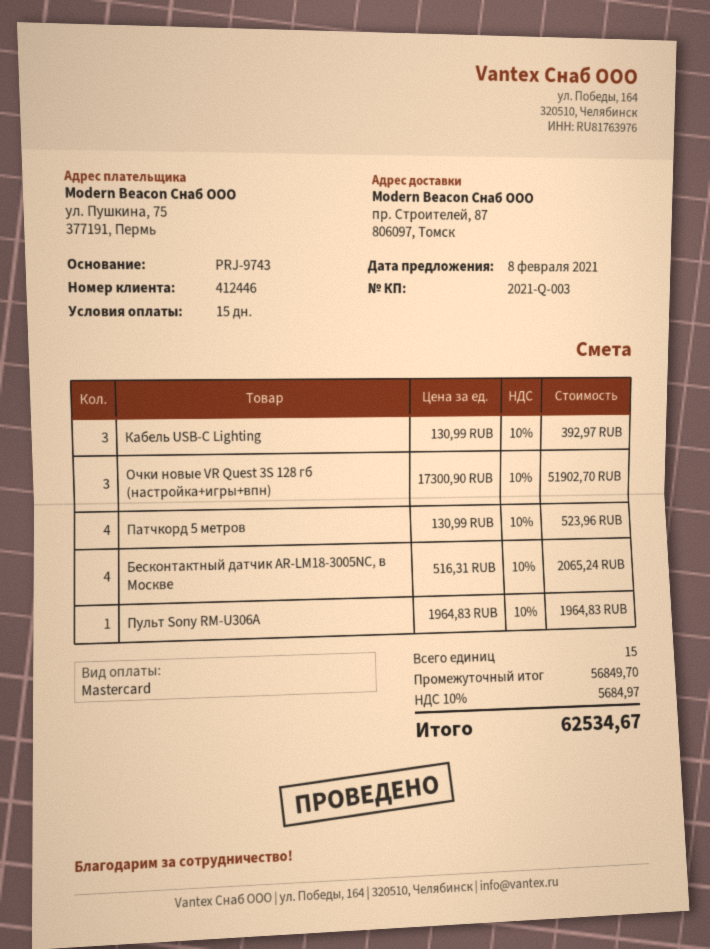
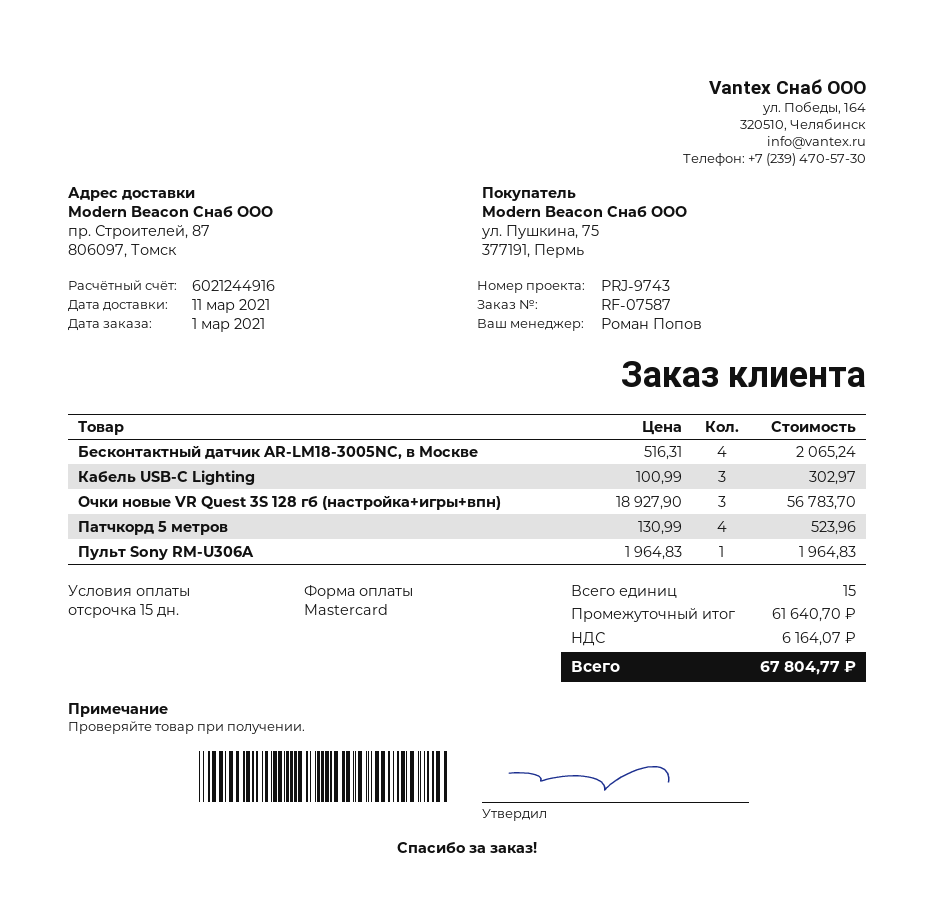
Кабель USB-C Lighting: 3 x 130.99 = 392.97 -> 3 x 100.99 = 302.97
Очки новые VR Quest 3S 128 гб (настройка+игры+впн): 3 x 17300.90 = 51902.70 -> 3 x 18927.90 = 56783.70
subtotal: 56849.70 -> 61640.70
tax: 5684.97 -> 6164.07
total: 62534.67 -> 67804.77

